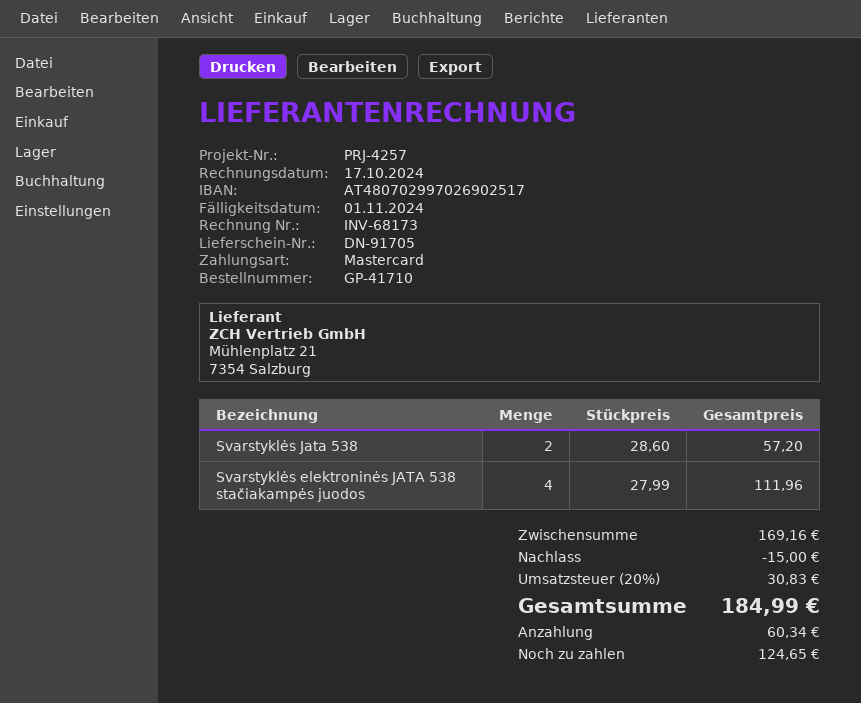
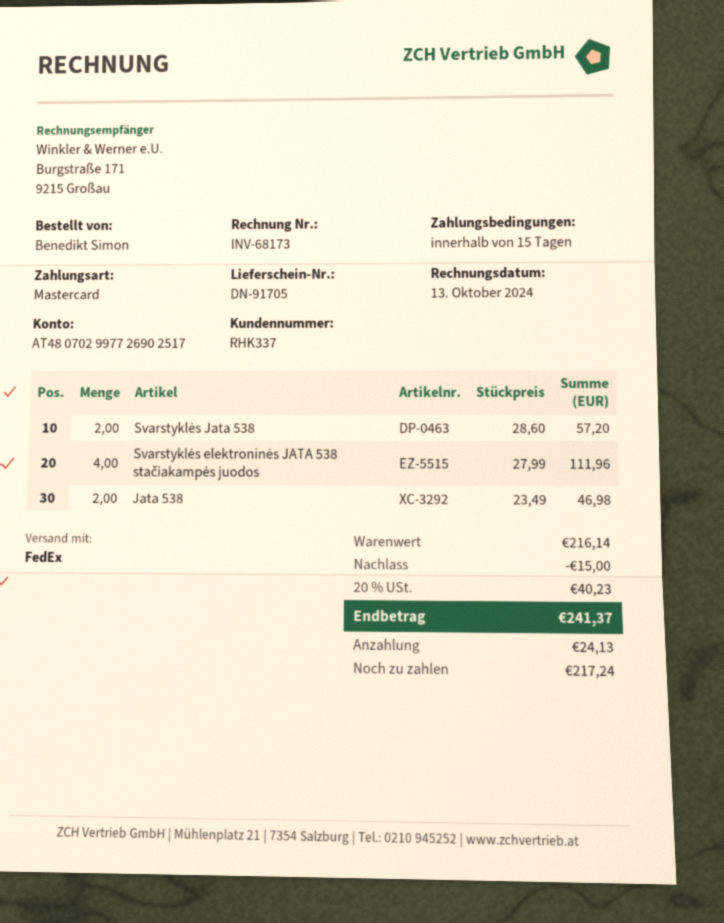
invoice date: 2024-10-17 -> 2024-10-13
bank account: AT480702997026902517 -> AT480702997726902517
Jata 538: none -> 2 x 23.49 = 46.98
subtotal: 169.16 -> 216.14
tax: 20% = 30.83 -> 20% = 40.23
total: 184.99 -> 241.37
deposit: 60.34 -> 24.13
balance: 124.65 -> 217.24

